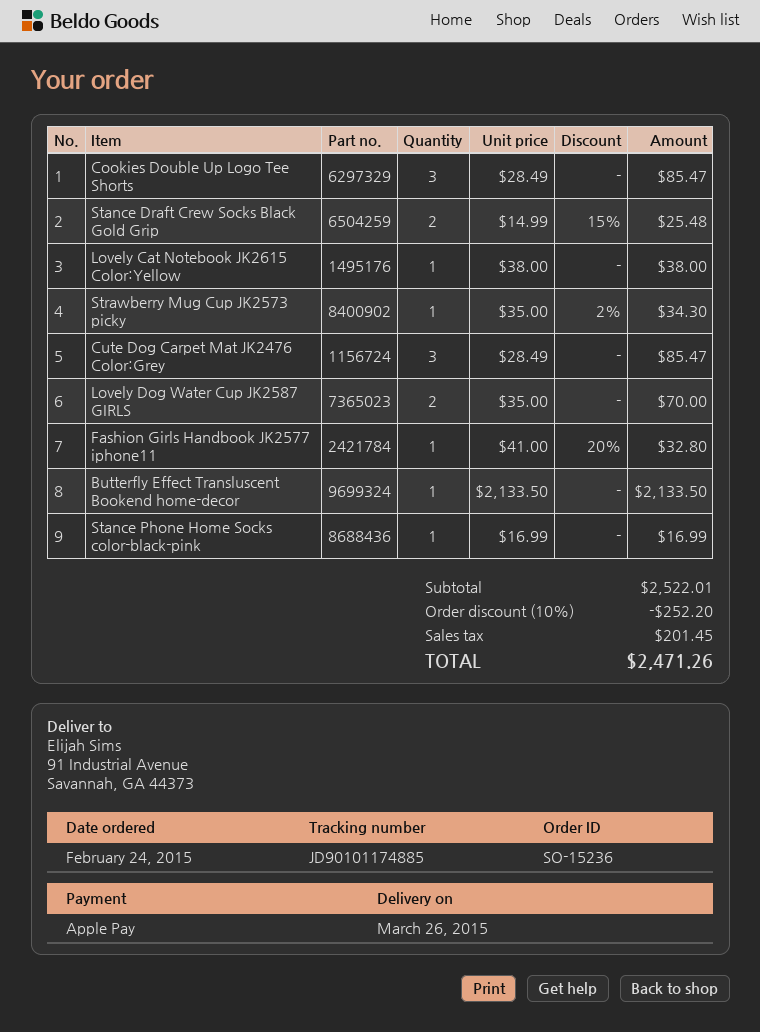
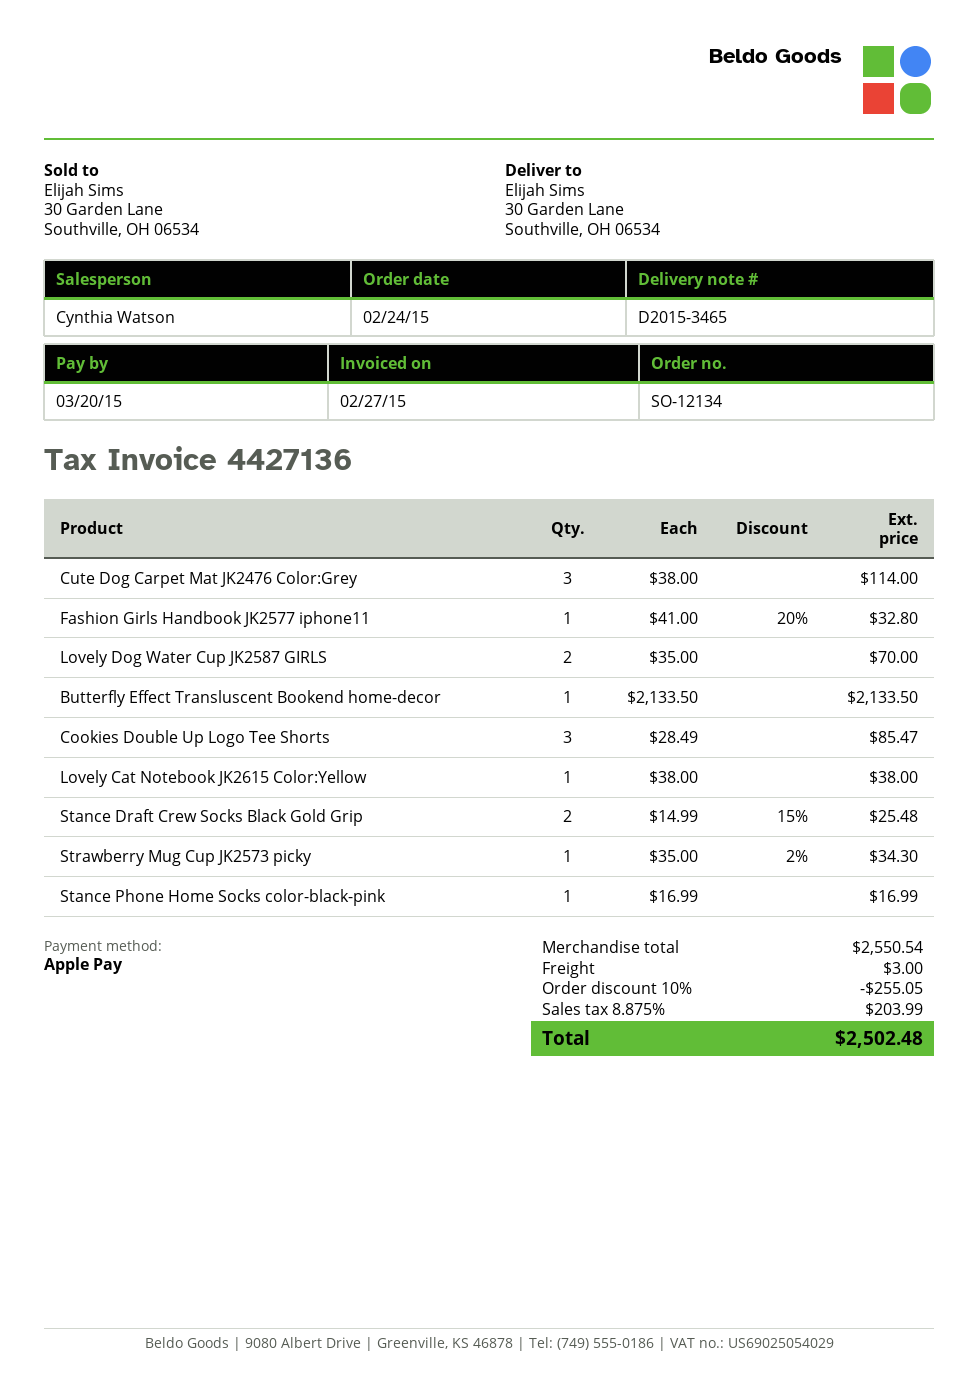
order number: SO-15236 -> SO-12134
ship to: 91 Industrial Avenue, Savannah, GA 44373 -> 30 Garden Lane, Southville, OH 06534
Cute Dog Carpet Mat JK2476 Color:Grey: 3 x 28.49 = 85.47 -> 3 x 38.00 = 114.00
subtotal: 2522.01 -> 2550.54
discount: 10% = 252.20 -> 10% = 255.05
shipping: none -> 3.00
tax: 201.45 -> 203.99
total: 2471.26 -> 2502.48

